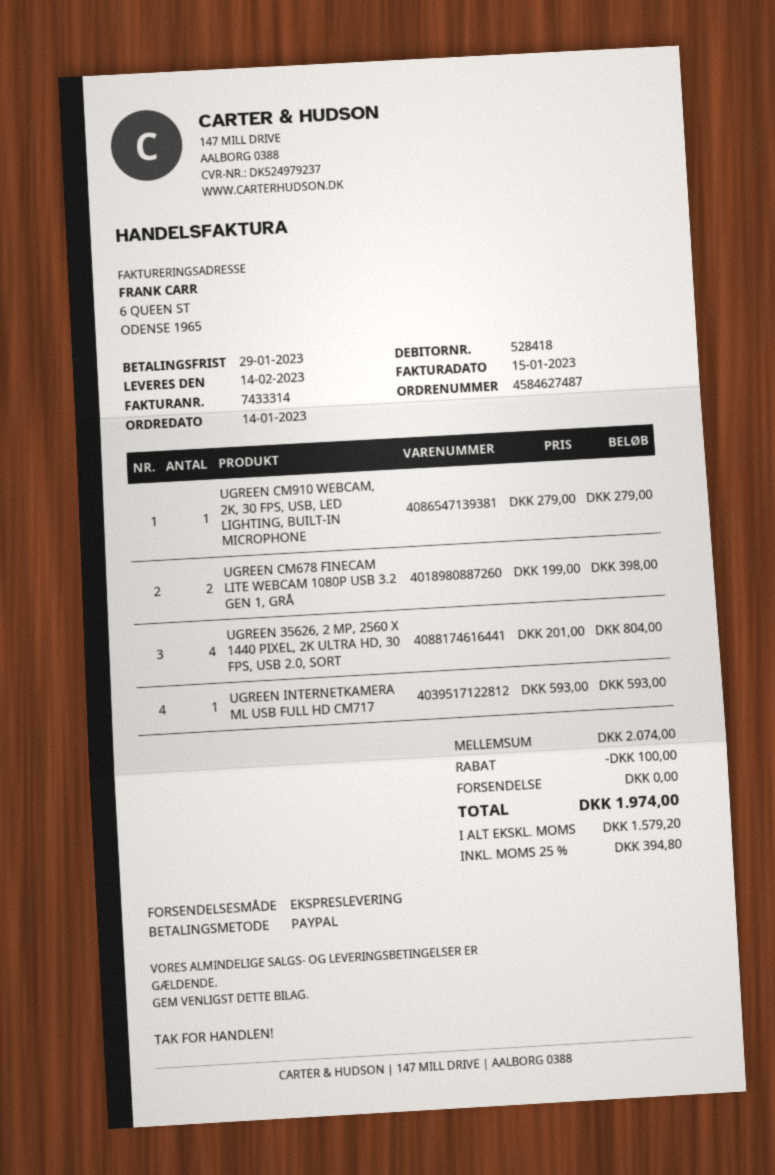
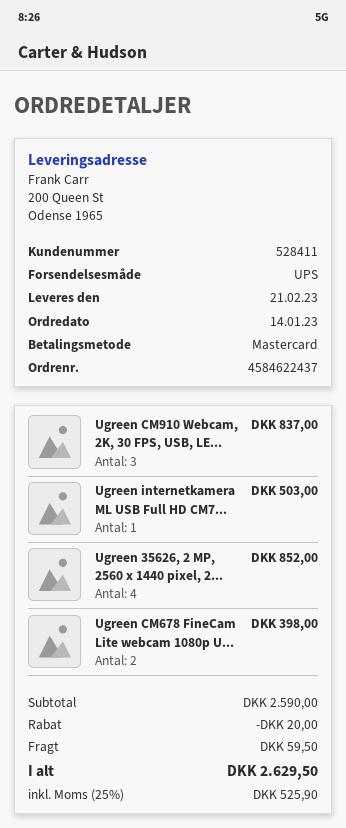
order number: 4584627487 -> 4584622437
delivery date: 2023-02-14 -> 2023-02-21
customer number: 528418 -> 528411
payment method: PayPal -> Mastercard
shipping method: express -> UPS
UGREEN CM910 WEBCAM, 2K, 30 FPS, USB, LED LIGHTING, BUILT-IN MICROPHONE: 1 for 279.00 -> 3 for 837.00
UGREEN 35626, 2 MP, 2560 X 1440 PIXEL, 2K ULTRA HD, 30 FPS, USB 2.0, SORT: 4 for 804.00 -> 4 for 852.00
UGREEN INTERNETKAMERA ML USB FULL HD CM717: 1 for 593.00 -> 1 for 503.00
subtotal: 2074.00 -> 2590.00
discount: 100.00 -> 20.00
shipping: 0.00 -> 59.50
tax: 25% = 394.80 -> 25% = 525.90
total: 1974.00 -> 2629.50

